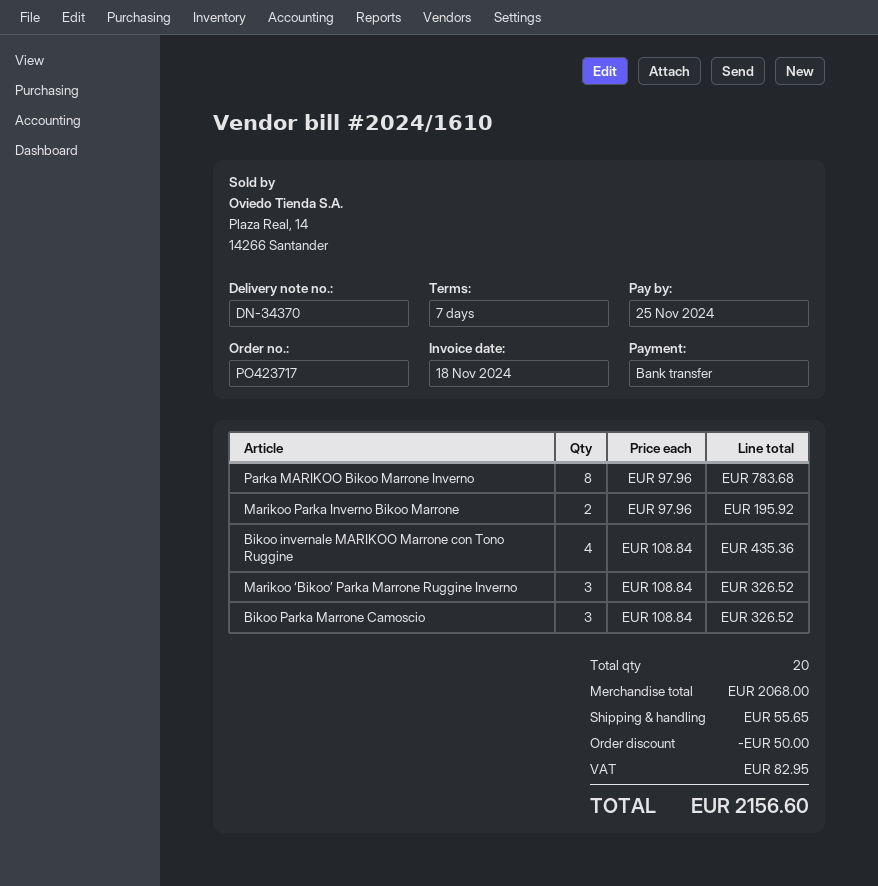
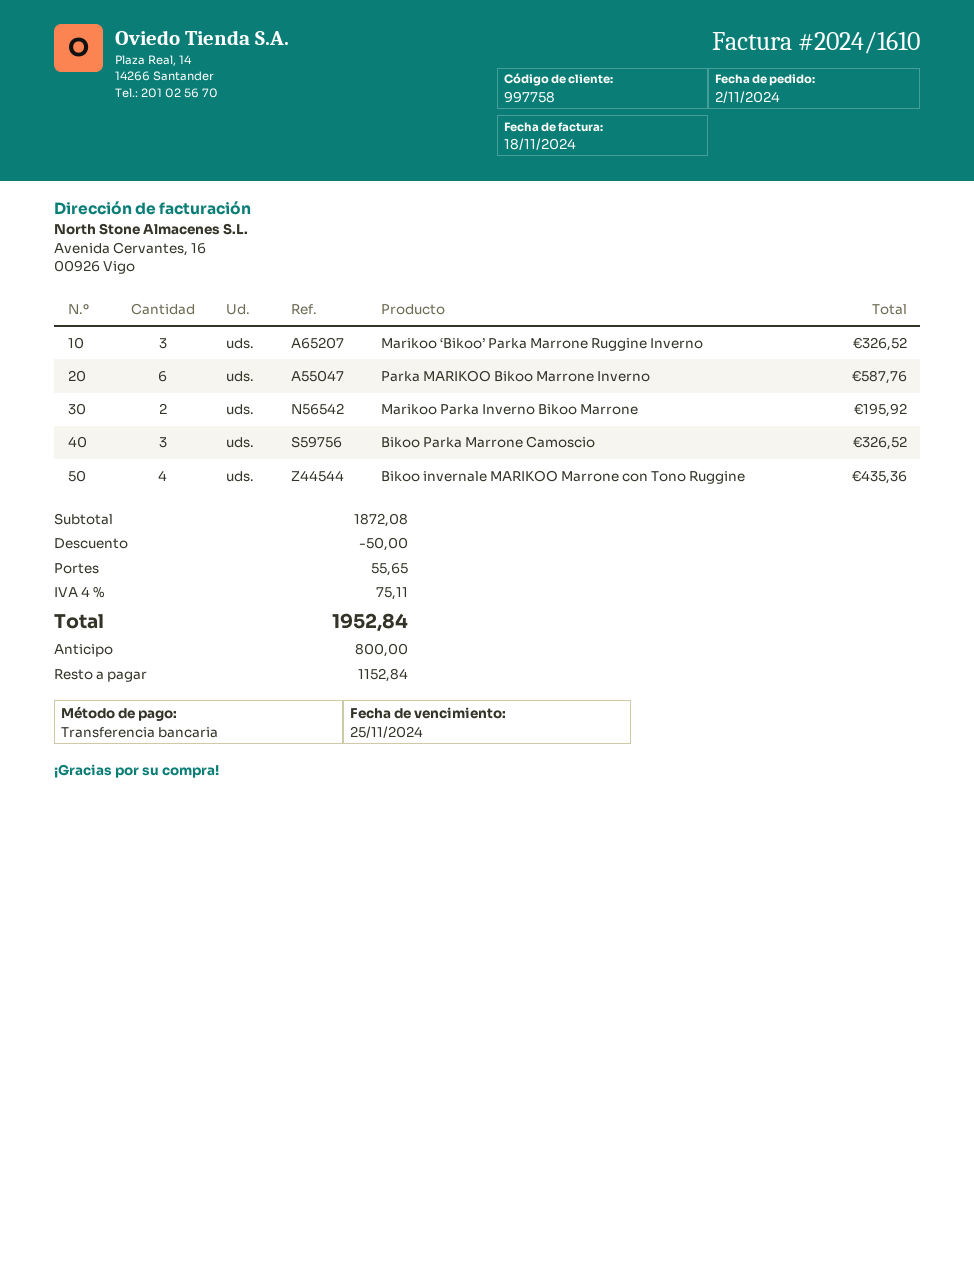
Parka MARIKOO Bikoo Marrone Inverno: 8 for 783.68 -> 6 for 587.76
subtotal: 2068.00 -> 1872.08
tax: 82.95 -> 75.11
total: 2156.60 -> 1952.84

